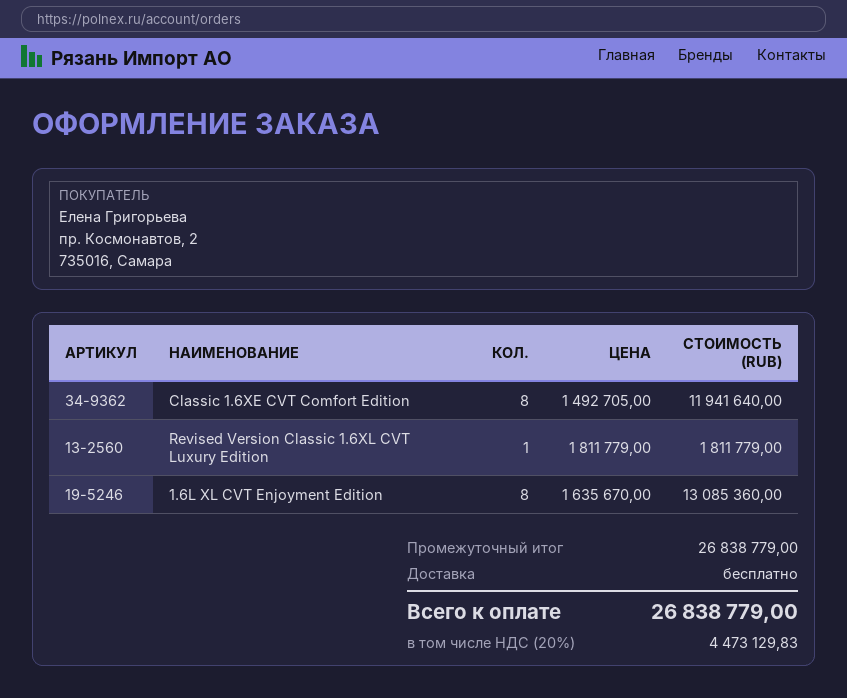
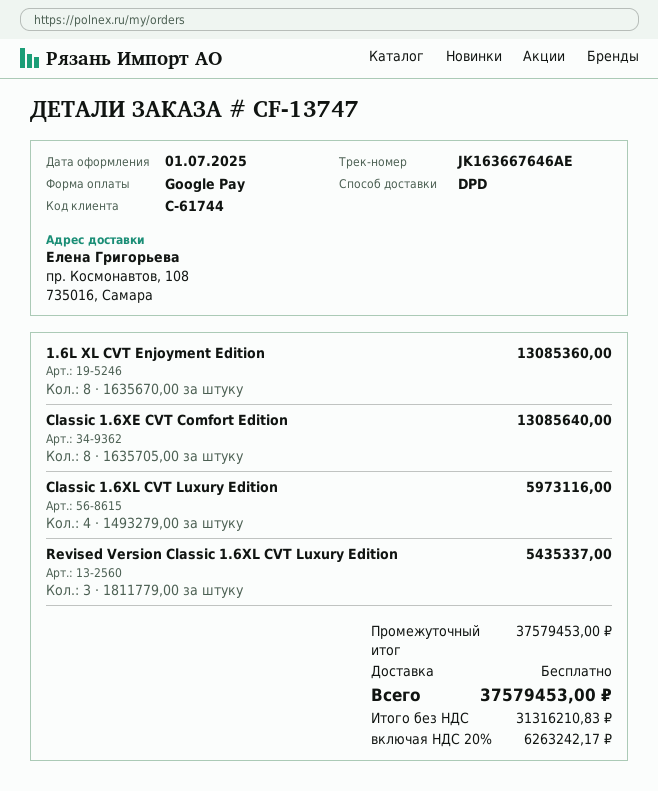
Classic 1.6XE CVT Comfort Edition: 8 x 1492705.00 = 11941640.00 -> 8 x 1635705.00 = 13085640.00
Revised Version Classic 1.6XL CVT Luxury Edition: 1 x 1811779.00 = 1811779.00 -> 3 x 1811779.00 = 5435337.00
Classic 1.6XL CVT Luxury Edition: none -> 4 x 1493279.00 = 5973116.00
subtotal: 26838779.00 -> 37579453.00
tax: 20% = 4473129.83 -> 20% = 6263242.17
total: 26838779.00 -> 37579453.00

